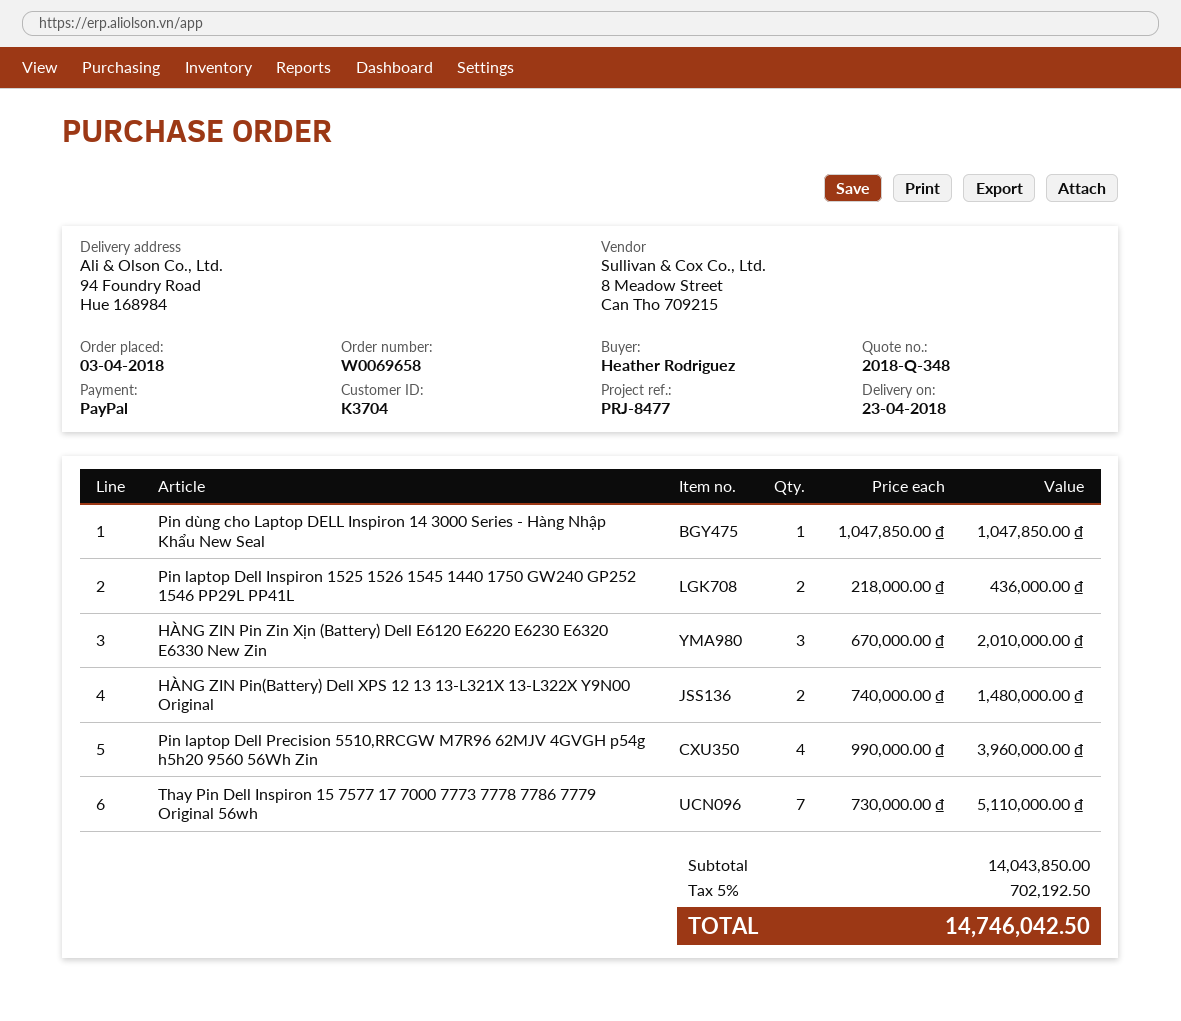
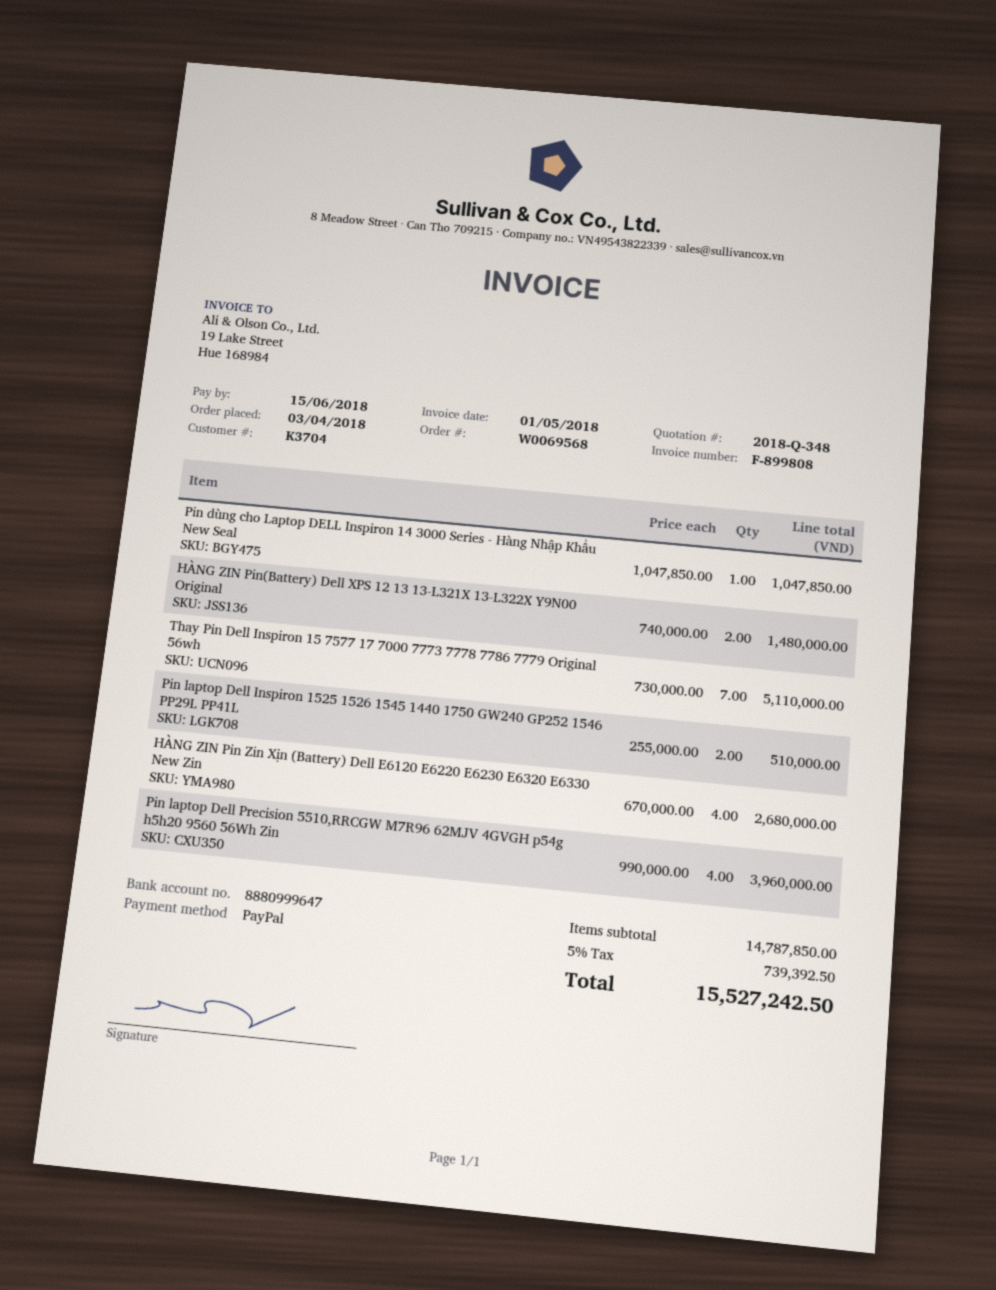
order number: W0069658 -> W0069568
Pin laptop Dell Inspiron 1525 1526 1545 1440 1750 GW240 GP252 1546 PP29L PP41L: 2 x 218000.00 = 436000.00 -> 2 x 255000.00 = 510000.00
HÀNG ZIN Pin Zin Xịn (Battery) Dell E6120 E6220 E6230 E6320 E6330 New Zin: 3 x 670000.00 = 2010000.00 -> 4 x 670000.00 = 2680000.00
subtotal: 14043850.00 -> 14787850.00
tax: 5% = 702192.50 -> 5% = 739392.50
total: 14746042.50 -> 15527242.50

